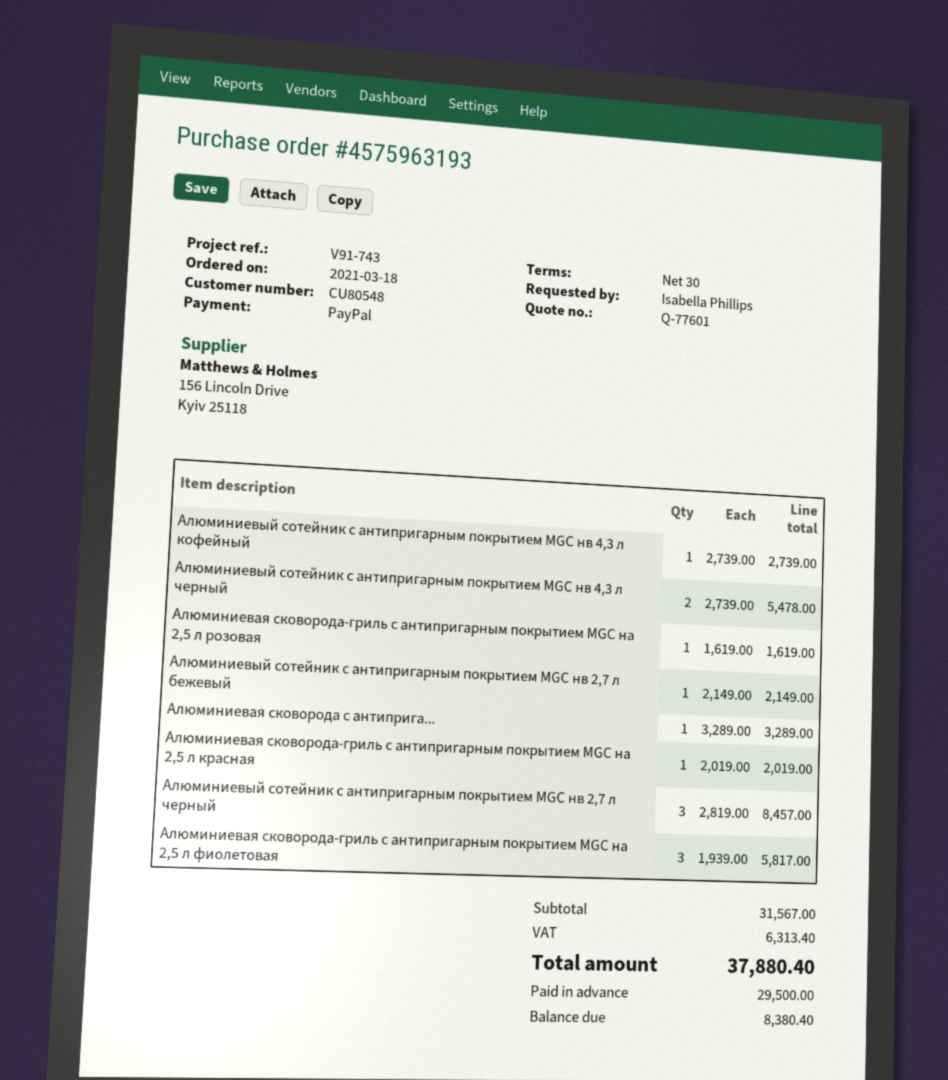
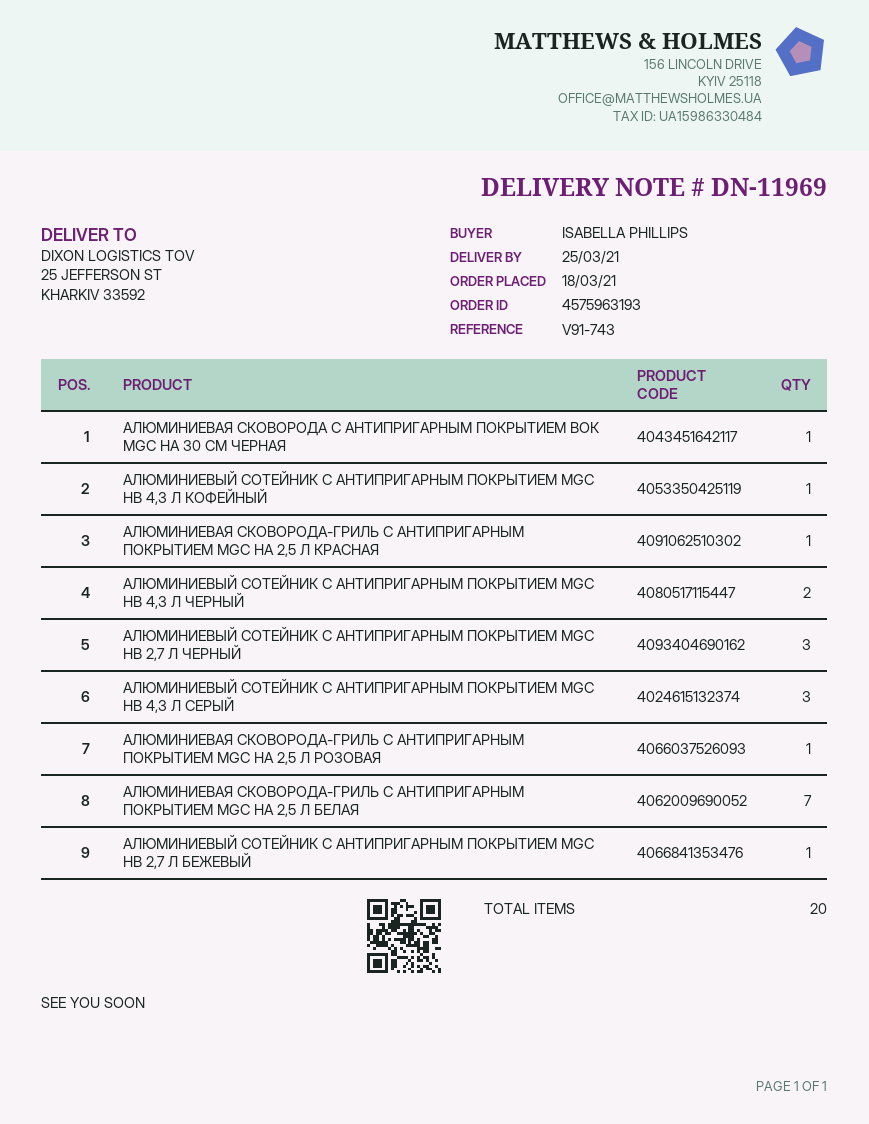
Алюминиевая сковорода-гриль с антипригарным покрытием MGC на 2,5 л фиолетовая: 3 -> none
АЛЮМИНИЕВЫЙ СОТЕЙНИК С АНТИПРИГАРНЫМ ПОКРЫТИЕМ MGC НВ 4,3 Л СЕРЫЙ: none -> 3
АЛЮМИНИЕВАЯ СКОВОРОДА-ГРИЛЬ С АНТИПРИГАРНЫМ ПОКРЫТИЕМ MGC НА 2,5 Л БЕЛАЯ: none -> 7

